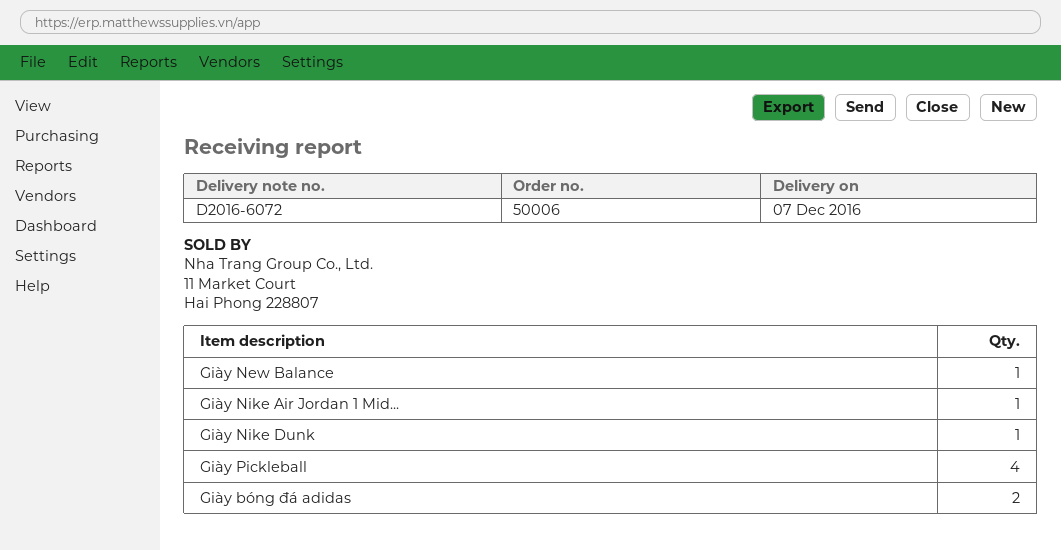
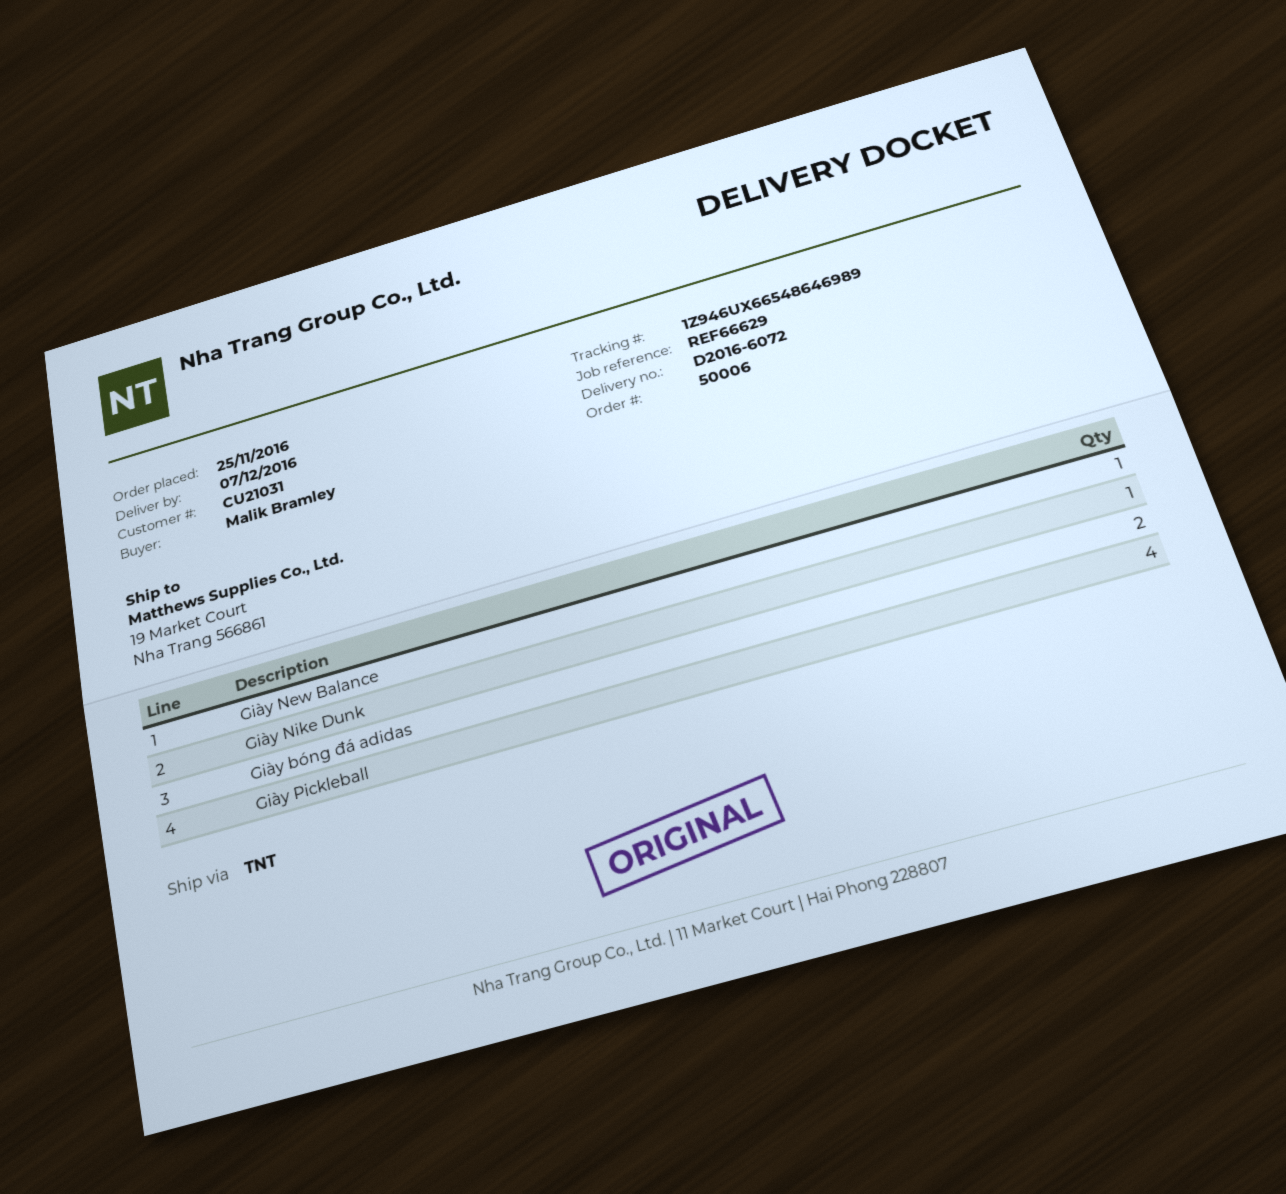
Giày Nike Air Jordan 1 Mid...: 1 -> none

